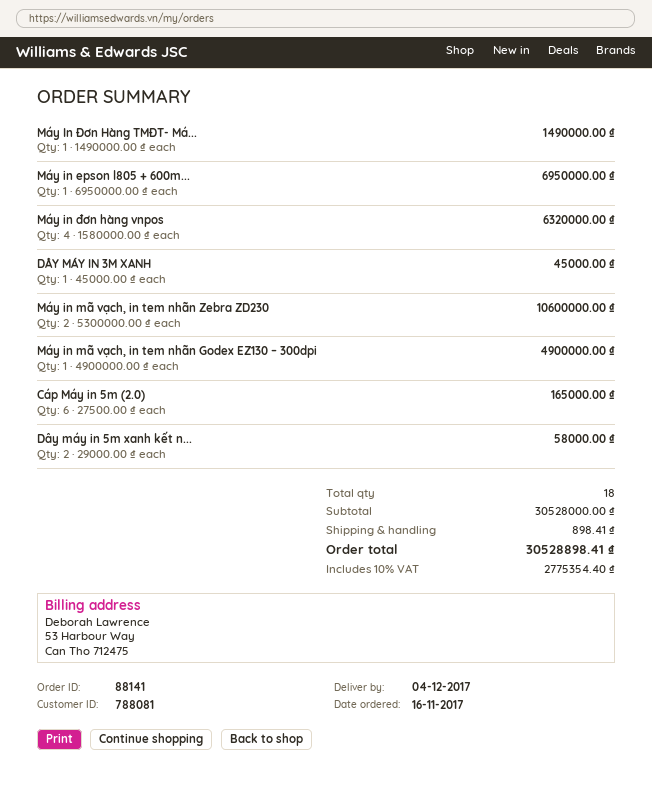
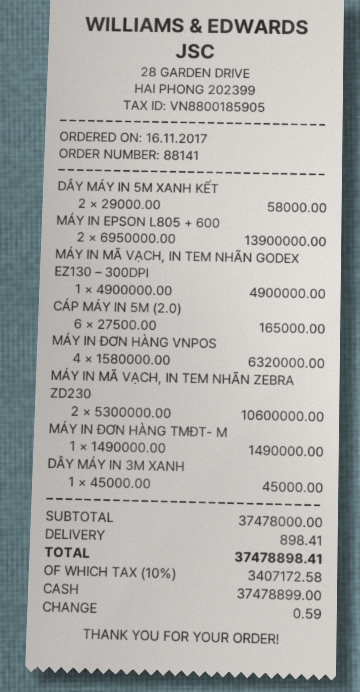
Máy in epson l805 + 600m...: 1 x 6950000.00 = 6950000.00 -> 2 x 6950000.00 = 13900000.00
subtotal: 30528000.00 -> 37478000.00
tax: 10% = 2775354.40 -> 10% = 3407172.58
total: 30528898.41 -> 37478898.41

